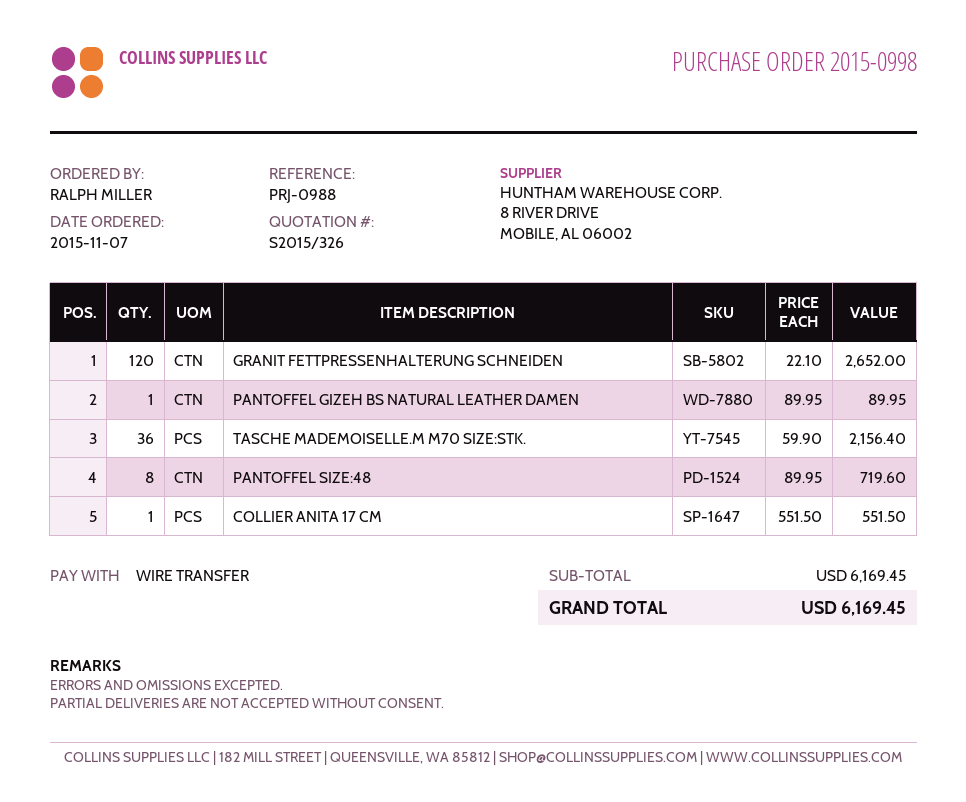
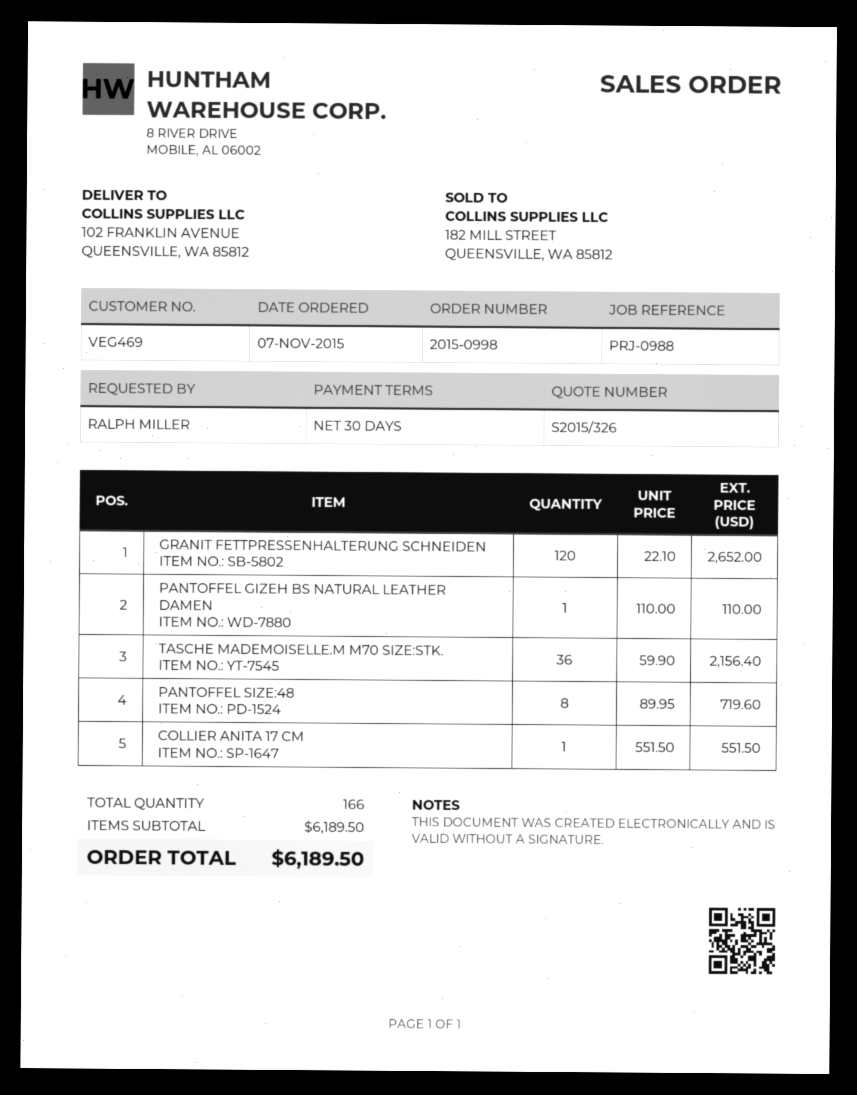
PANTOFFEL GIZEH BS NATURAL LEATHER DAMEN: 1 x 89.95 = 89.95 -> 1 x 110.00 = 110.00
subtotal: 6169.45 -> 6189.50
total: 6169.45 -> 6189.50

